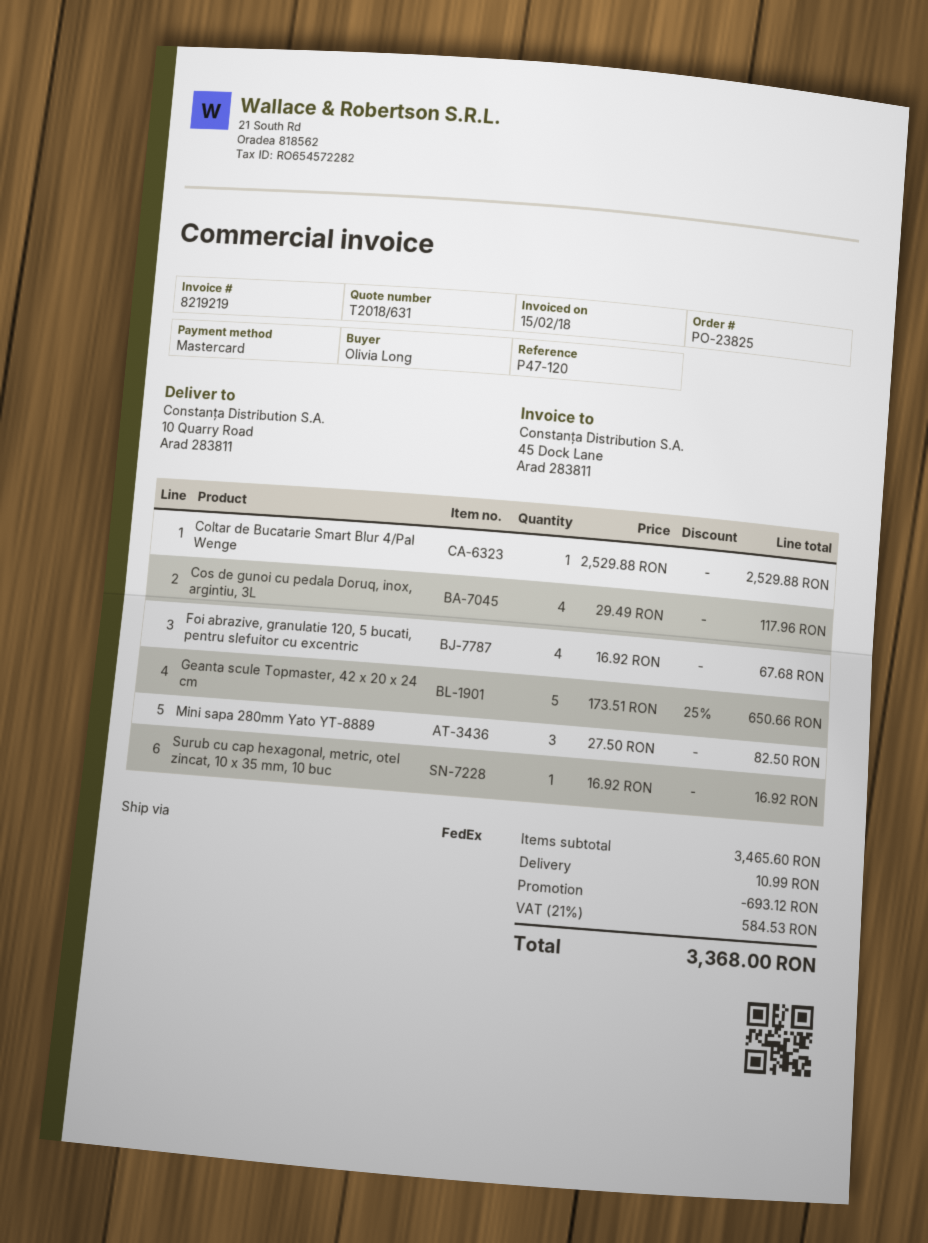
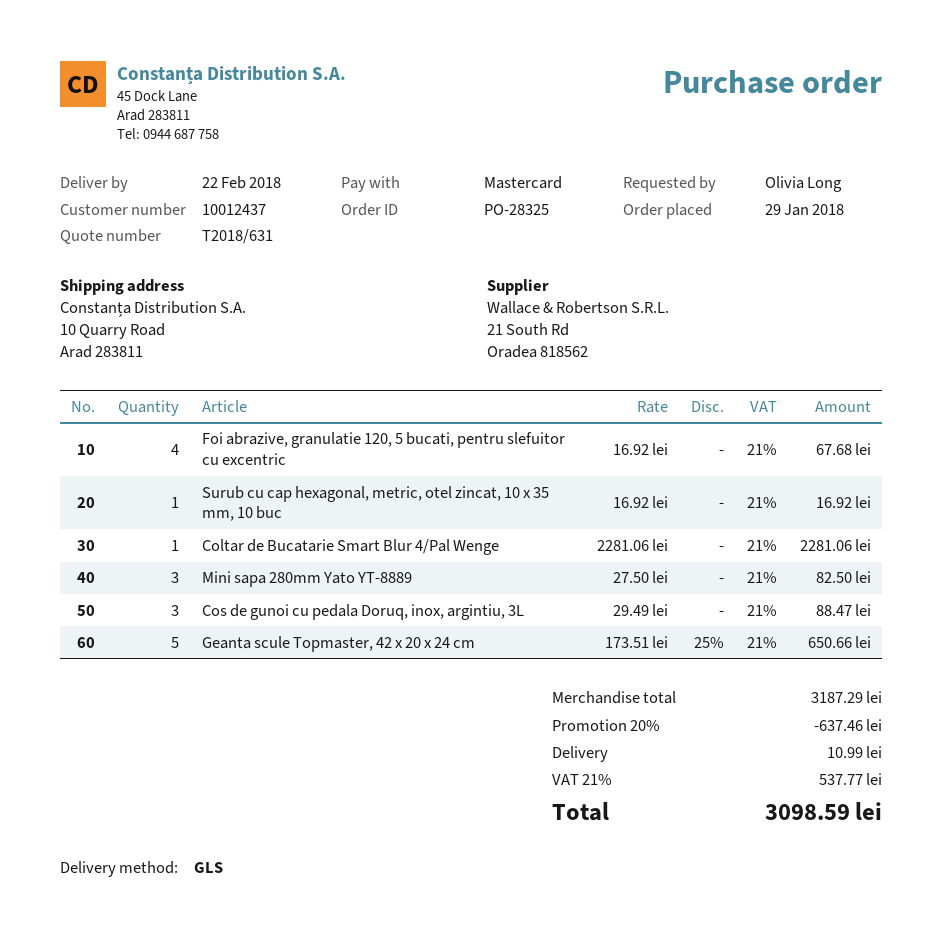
order number: PO-23825 -> PO-28325
shipping method: FedEx -> GLS
Coltar de Bucatarie Smart Blur 4/Pal Wenge: 1 x 2529.88 = 2529.88 -> 1 x 2281.06 = 2281.06
Cos de gunoi cu pedala Doruq, inox, argintiu, 3L: 4 x 29.49 = 117.96 -> 3 x 29.49 = 88.47
subtotal: 3465.60 -> 3187.29
discount: 693.12 -> 637.46
tax: 21% = 584.53 -> 21% = 537.77
total: 3368.00 -> 3098.59

